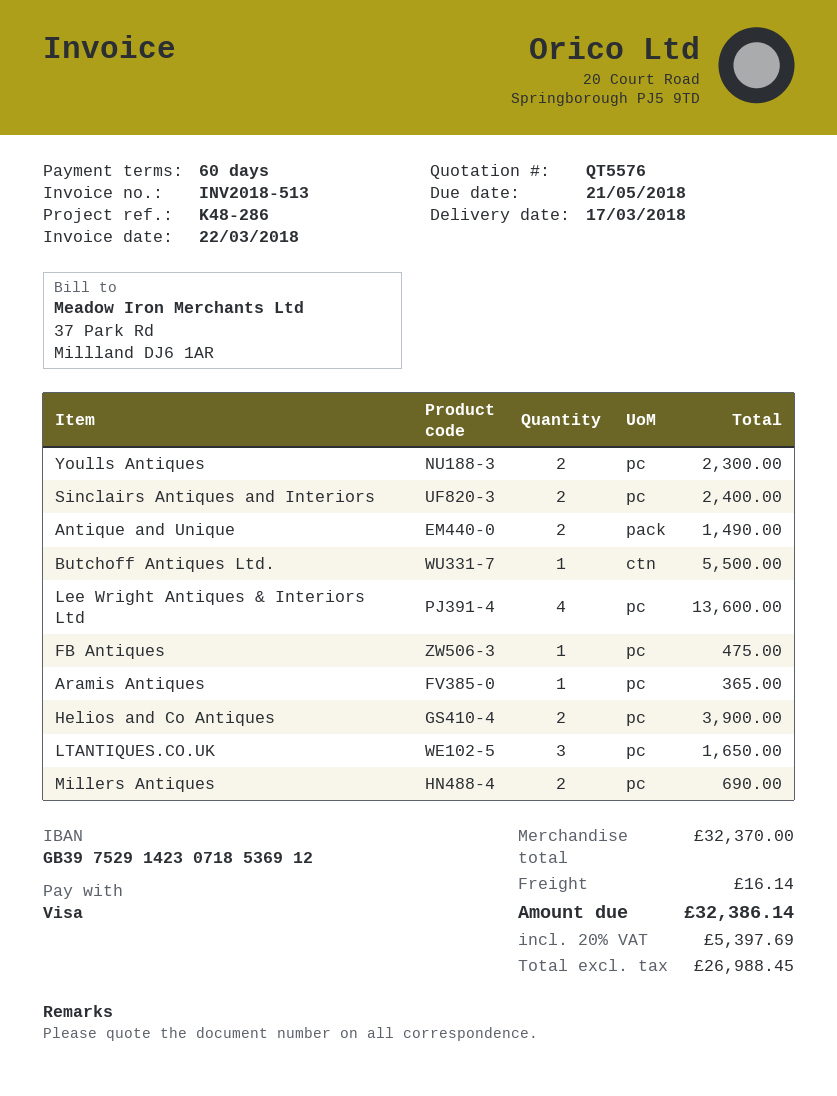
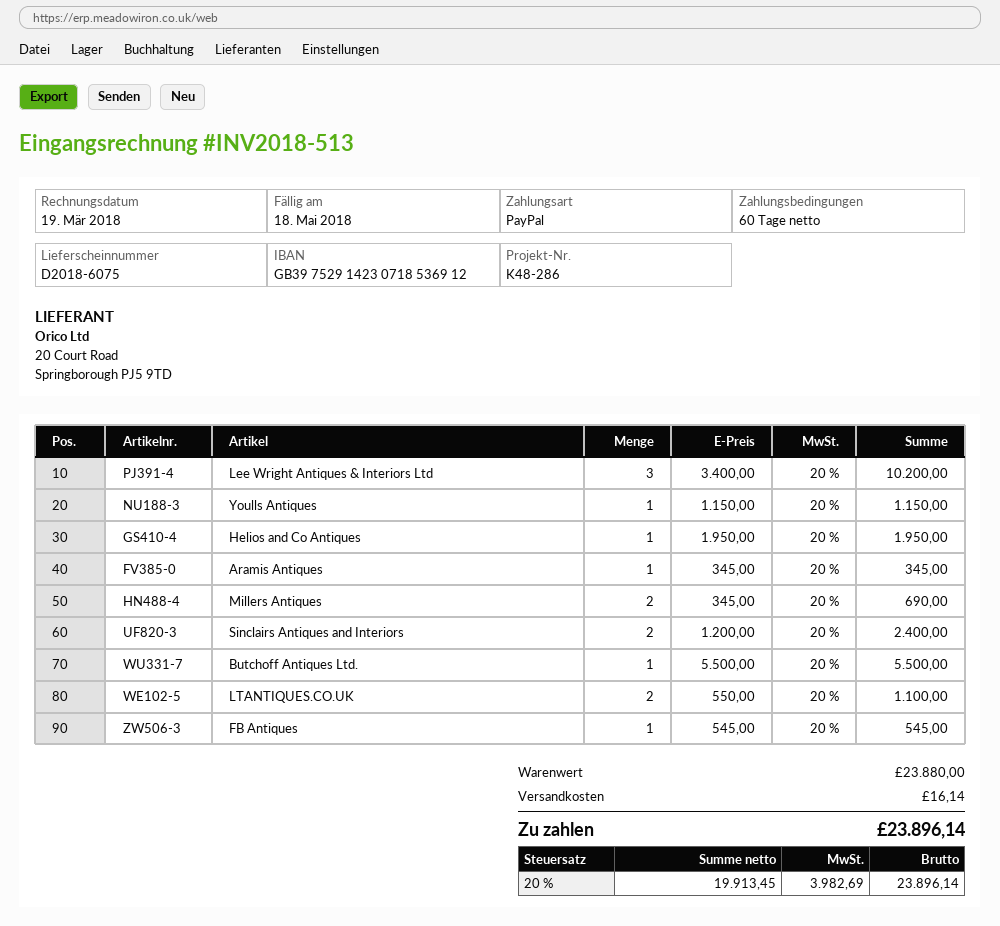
invoice date: 2018-03-22 -> 2018-03-19
due date: 2018-05-21 -> 2018-05-18
payment method: Visa -> PayPal
Youlls Antiques: 2 for 2300.00 -> 1 for 1150.00
Antique and Unique: 2 for 1490.00 -> none
Lee Wright Antiques & Interiors Ltd: 4 for 13600.00 -> 3 for 10200.00
FB Antiques: 1 for 475.00 -> 1 for 545.00
Aramis Antiques: 1 for 365.00 -> 1 for 345.00
Helios and Co Antiques: 2 for 3900.00 -> 1 for 1950.00
LTANTIQUES.CO.UK: 3 for 1650.00 -> 2 for 1100.00
subtotal: 32370.00 -> 23880.00
net: 26988.45 -> 19913.45
tax: 20% = 5397.69 -> 20% = 3982.69
total: 32386.14 -> 23896.14

